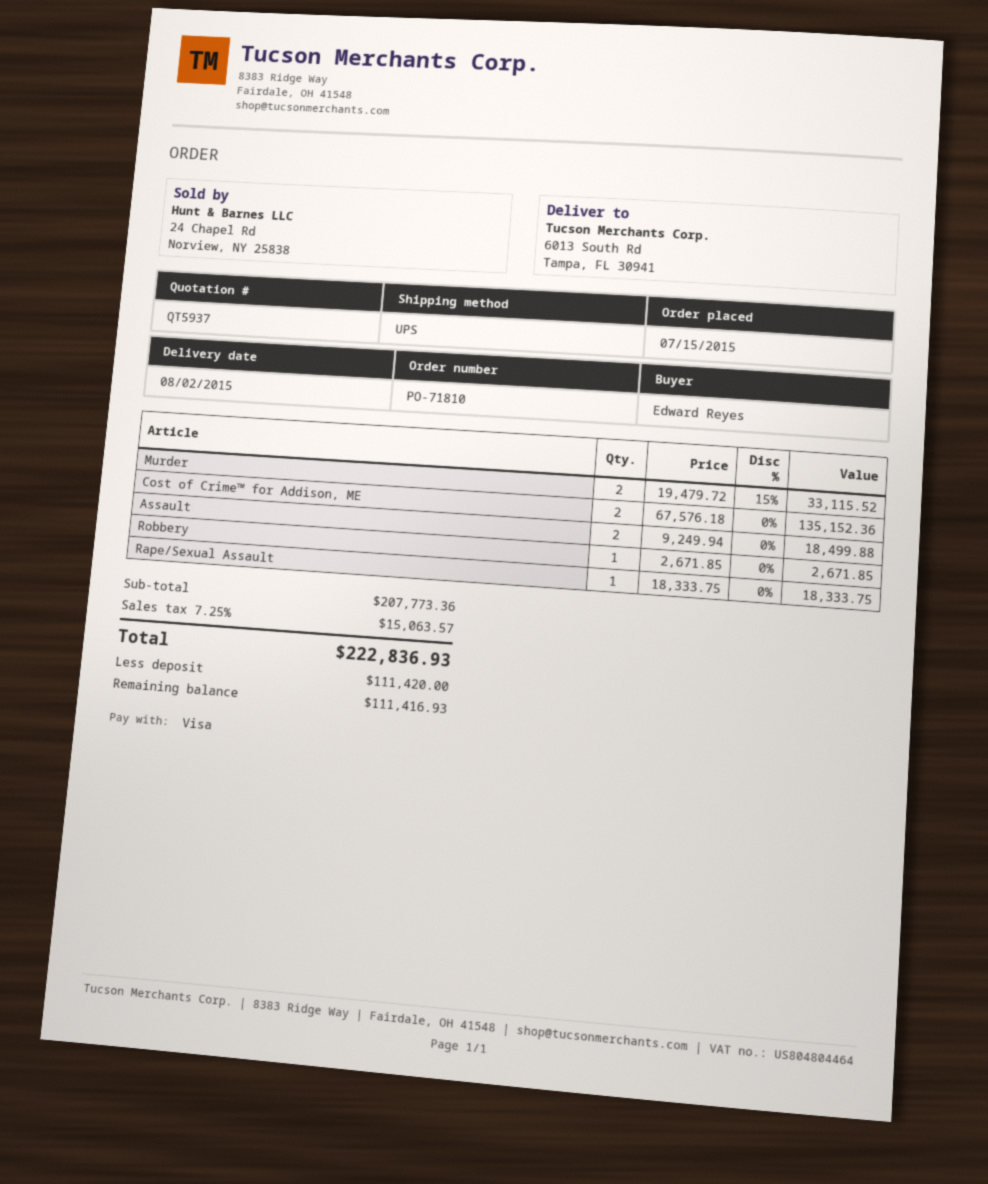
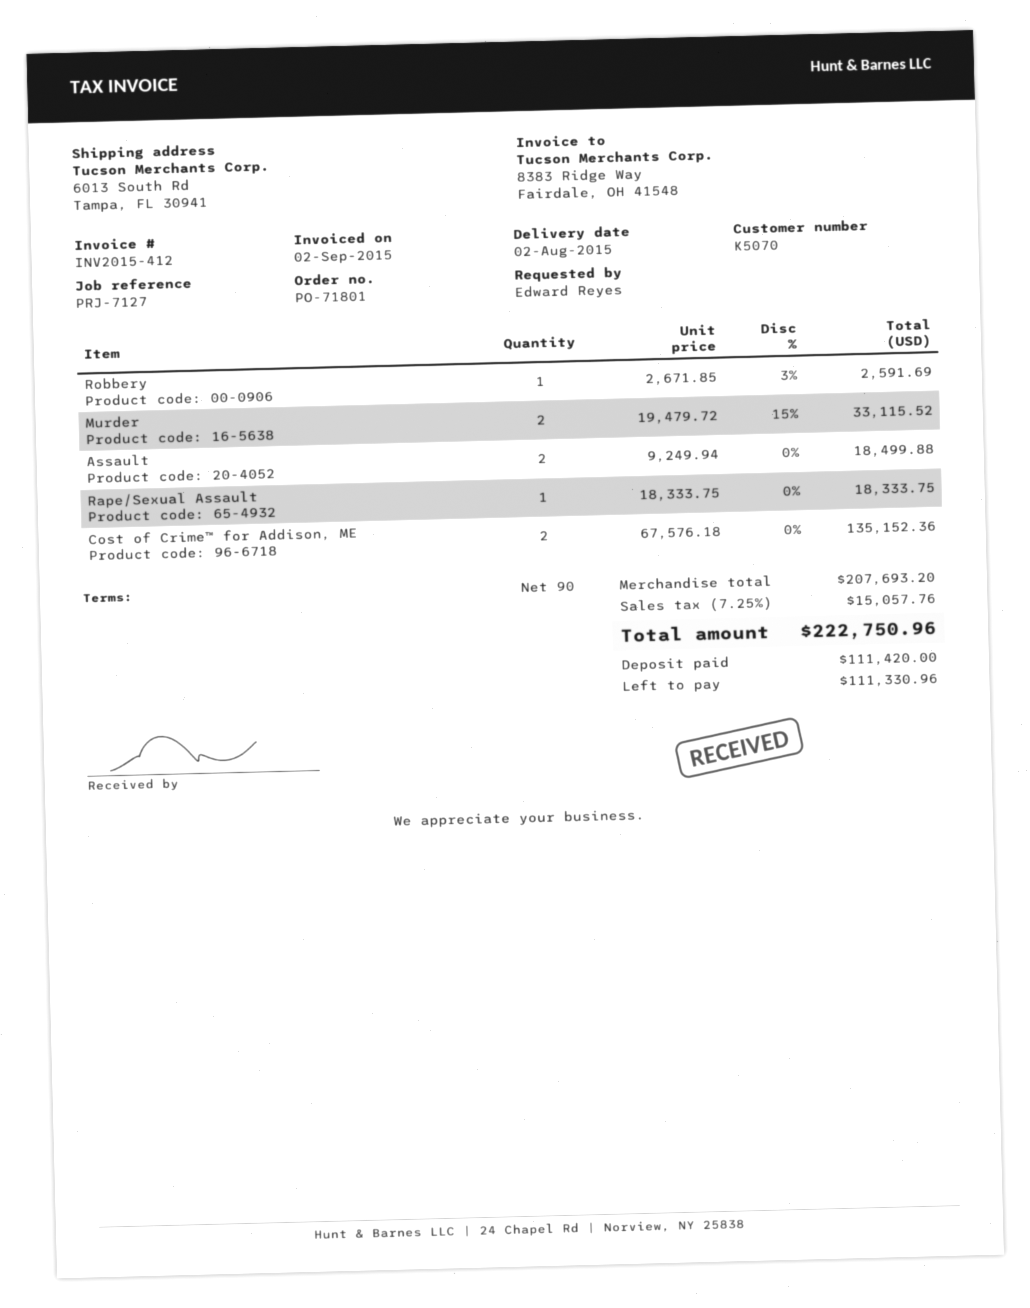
order number: PO-71810 -> PO-71801
Robbery: 1 x 2671.85 = 2671.85 -> 1 x 2671.85 - 3% = 2591.69
subtotal: 207773.36 -> 207693.20
tax: 7.25% = 15063.57 -> 7.25% = 15057.76
total: 222836.93 -> 222750.96
balance: 111416.93 -> 111330.96

